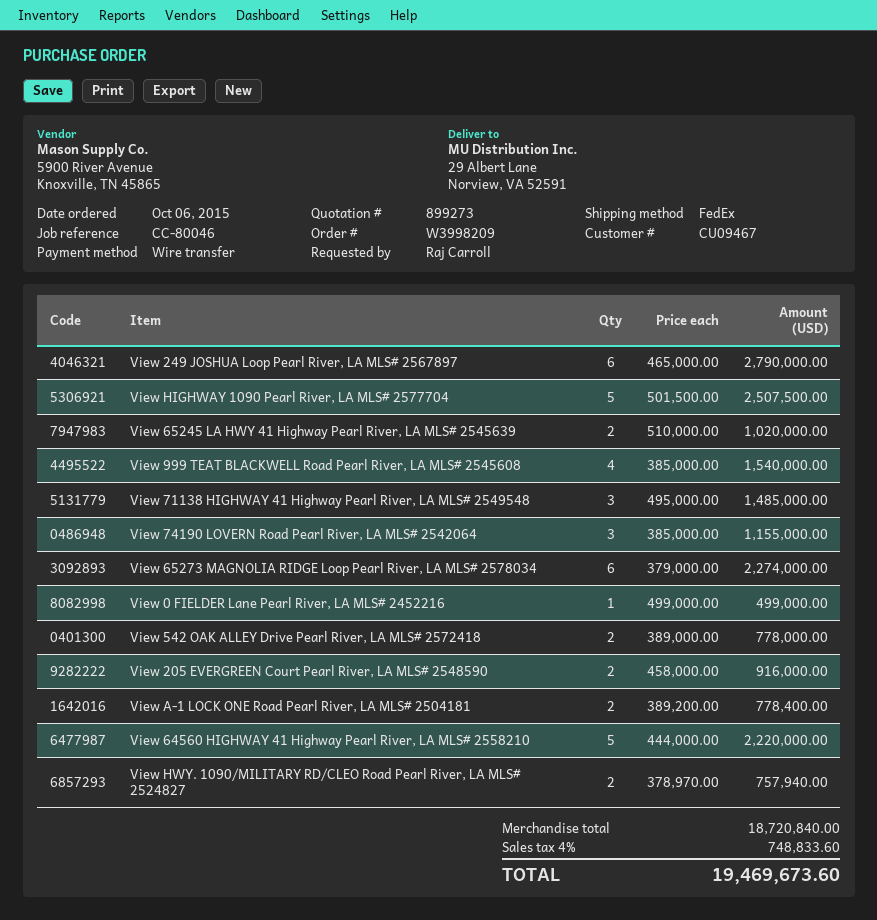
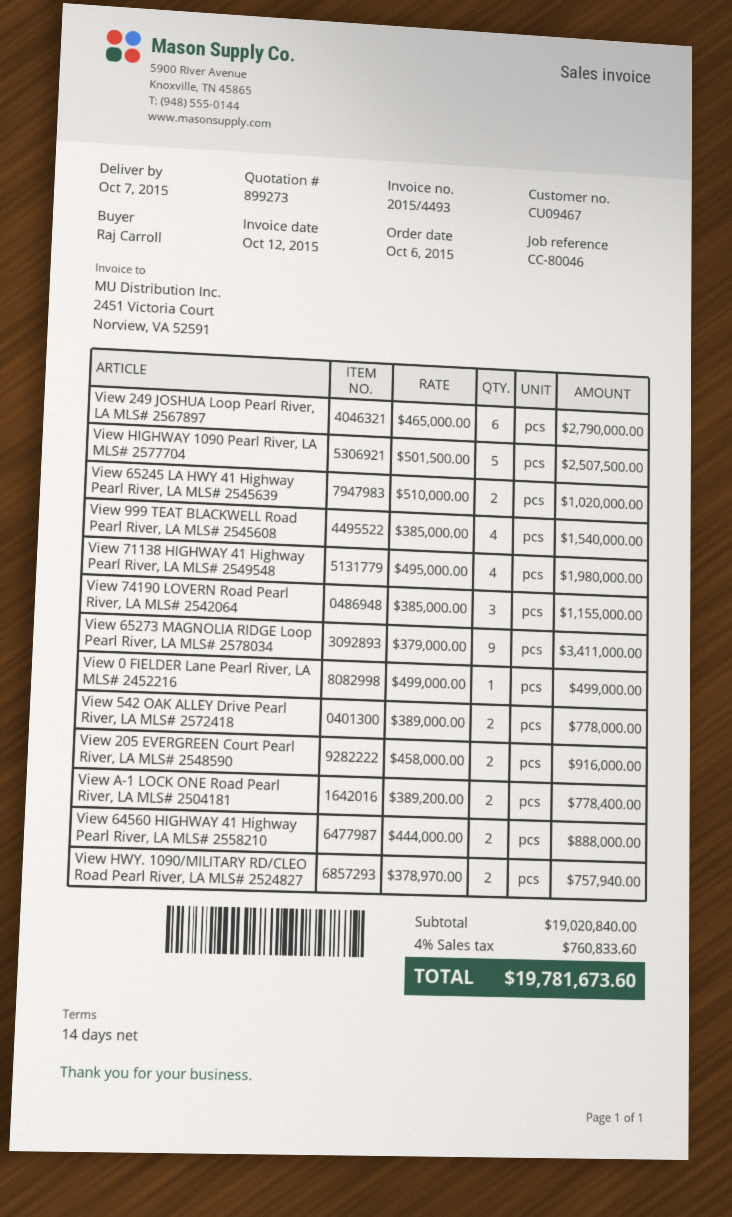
View 71138 HIGHWAY 41 Highway Pearl River, LA MLS# 2549548: 3 x 495000.00 = 1485000.00 -> 4 x 495000.00 = 1980000.00
View 65273 MAGNOLIA RIDGE Loop Pearl River, LA MLS# 2578034: 6 x 379000.00 = 2274000.00 -> 9 x 379000.00 = 3411000.00
View 64560 HIGHWAY 41 Highway Pearl River, LA MLS# 2558210: 5 x 444000.00 = 2220000.00 -> 2 x 444000.00 = 888000.00
subtotal: 18720840.00 -> 19020840.00
tax: 4% = 748833.60 -> 4% = 760833.60
total: 19469673.60 -> 19781673.60

